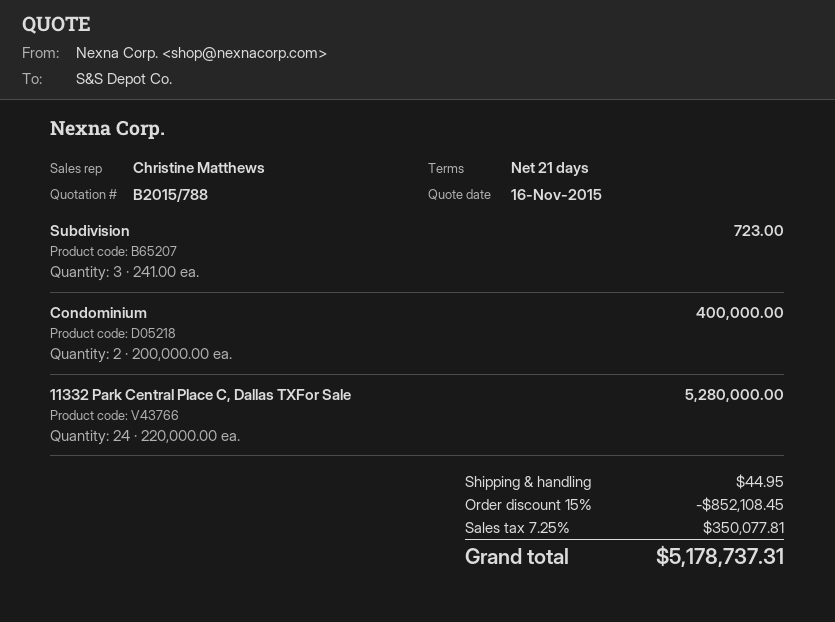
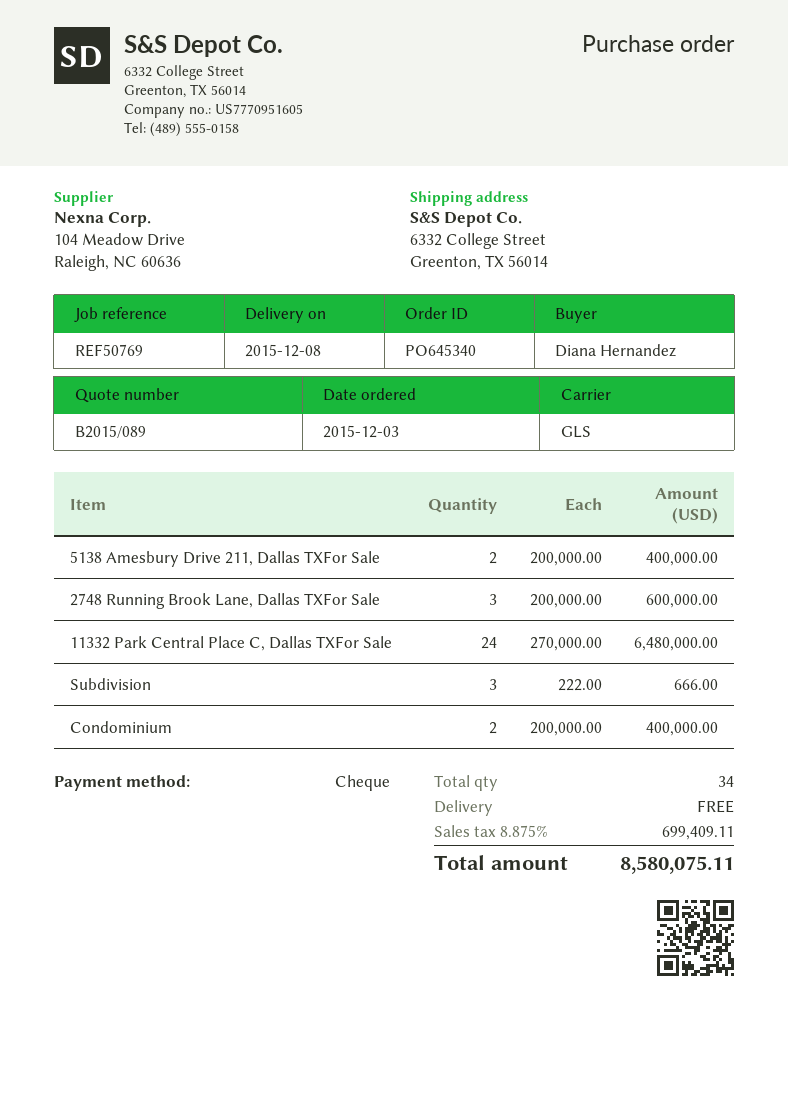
quote number: B2015/788 -> B2015/089
Subdivision: 3 x 241.00 = 723.00 -> 3 x 222.00 = 666.00
11332 Park Central Place C, Dallas TXFor Sale: 24 x 220000.00 = 5280000.00 -> 24 x 270000.00 = 6480000.00
5138 Amesbury Drive 211, Dallas TXFor Sale: none -> 2 x 200000.00 = 400000.00
2748 Running Brook Lane, Dallas TXFor Sale: none -> 3 x 200000.00 = 600000.00
discount: 15% = 852108.45 -> none
shipping: 44.95 -> 0.00
tax: 7.25% = 350077.81 -> 8.875% = 699409.11
total: 5178737.31 -> 8580075.11

